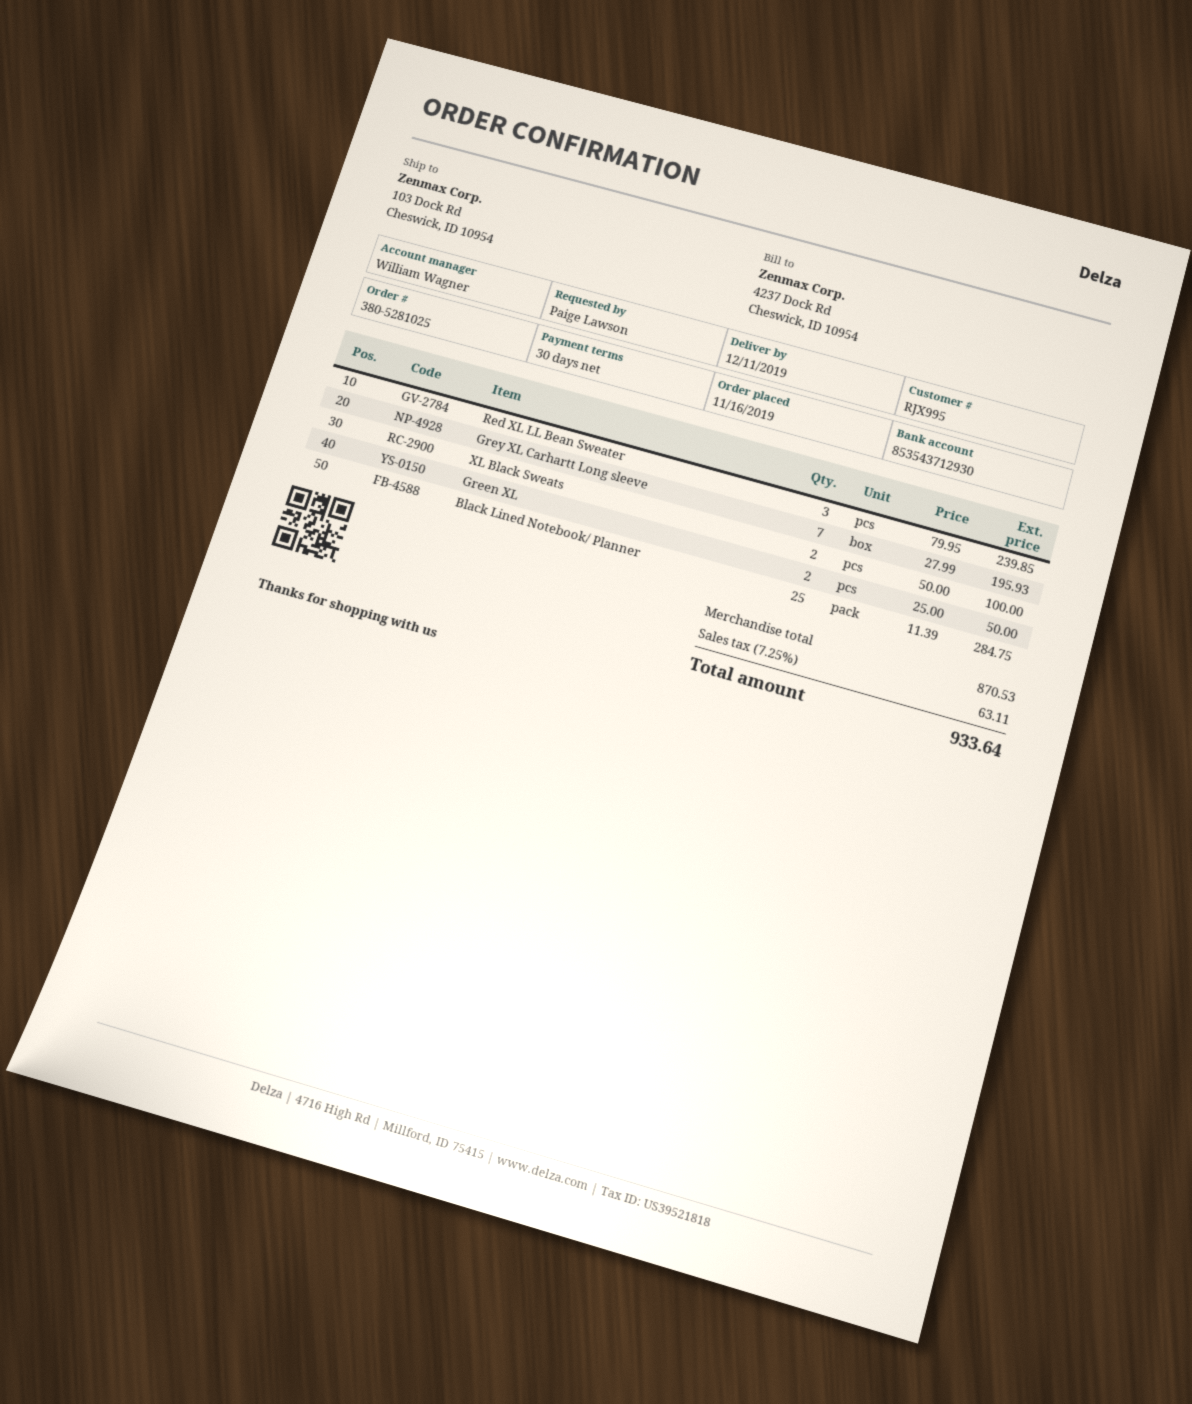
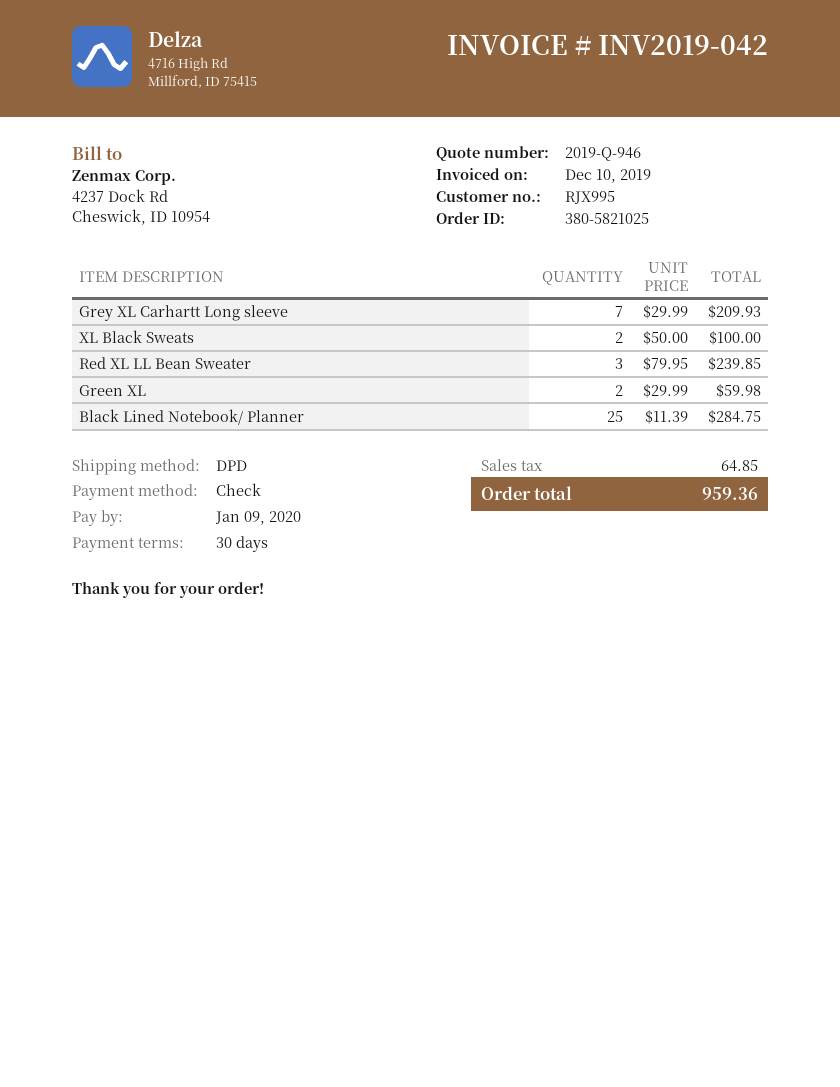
order number: 380-5281025 -> 380-5821025
Grey XL Carhartt Long sleeve: 7 x 27.99 = 195.93 -> 7 x 29.99 = 209.93
Green XL: 2 x 25.00 = 50.00 -> 2 x 29.99 = 59.98
tax: 63.11 -> 64.85
total: 933.64 -> 959.36

